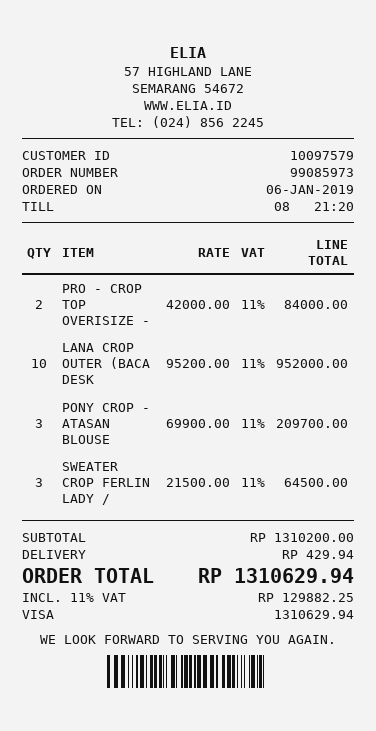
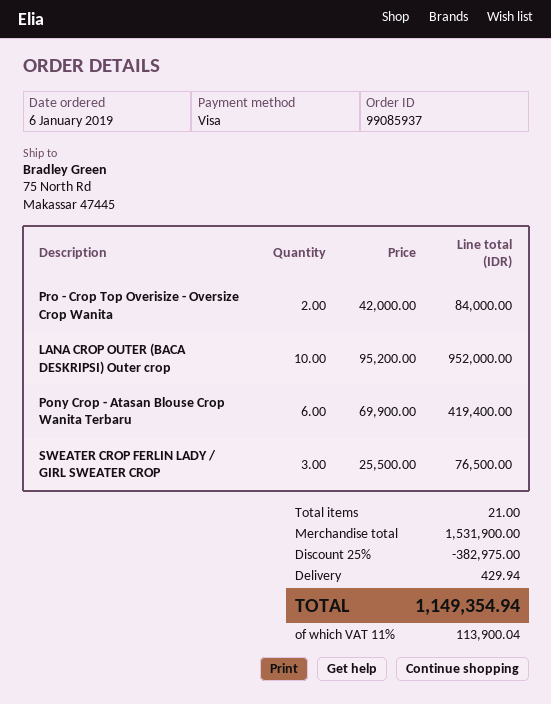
order number: 99085973 -> 99085937
PONY CROP - ATASAN BLOUSE: 3 x 69900.00 = 209700.00 -> 6 x 69900.00 = 419400.00
SWEATER CROP FERLIN LADY /: 3 x 21500.00 = 64500.00 -> 3 x 25500.00 = 76500.00
subtotal: 1310200.00 -> 1531900.00
discount: none -> 25% = 382975.00
tax: 11% = 129882.25 -> 11% = 113900.04
total: 1310629.94 -> 1149354.94

